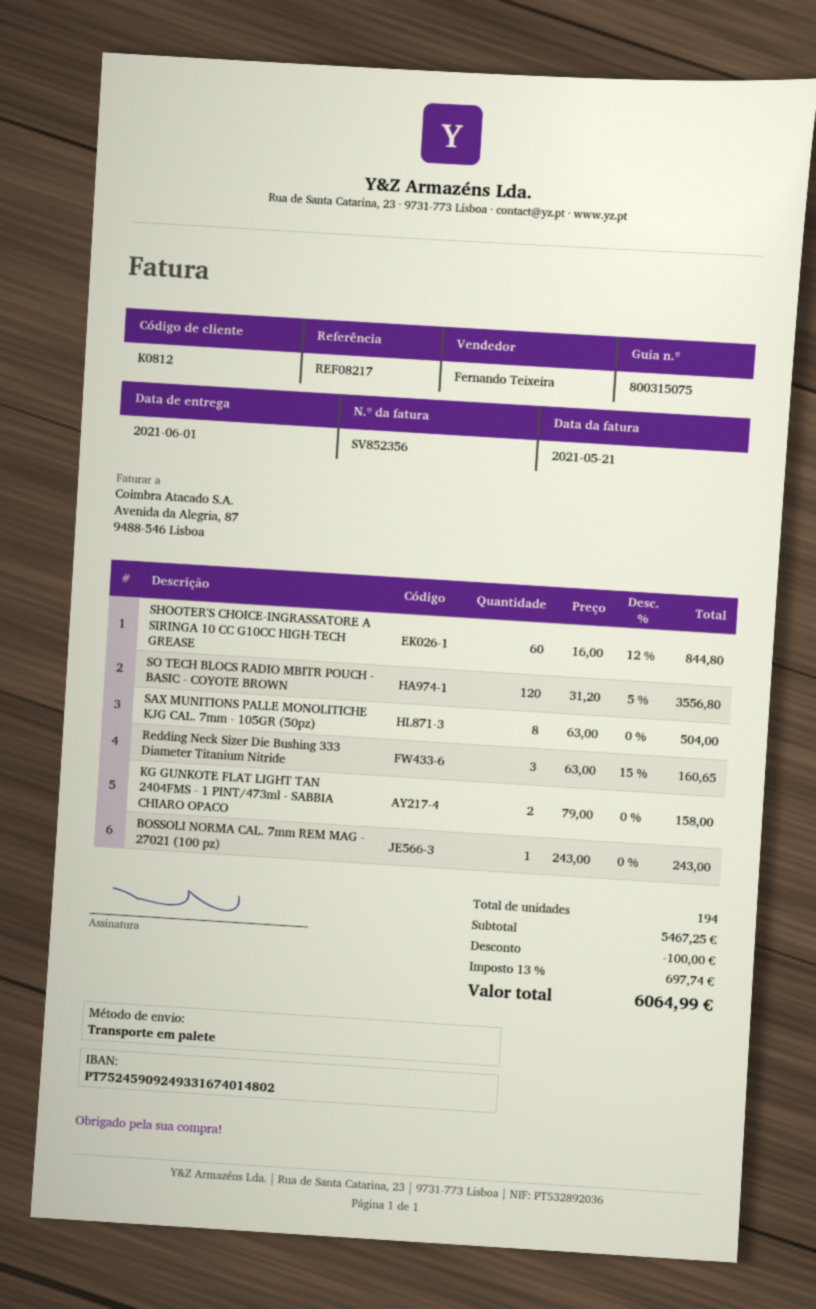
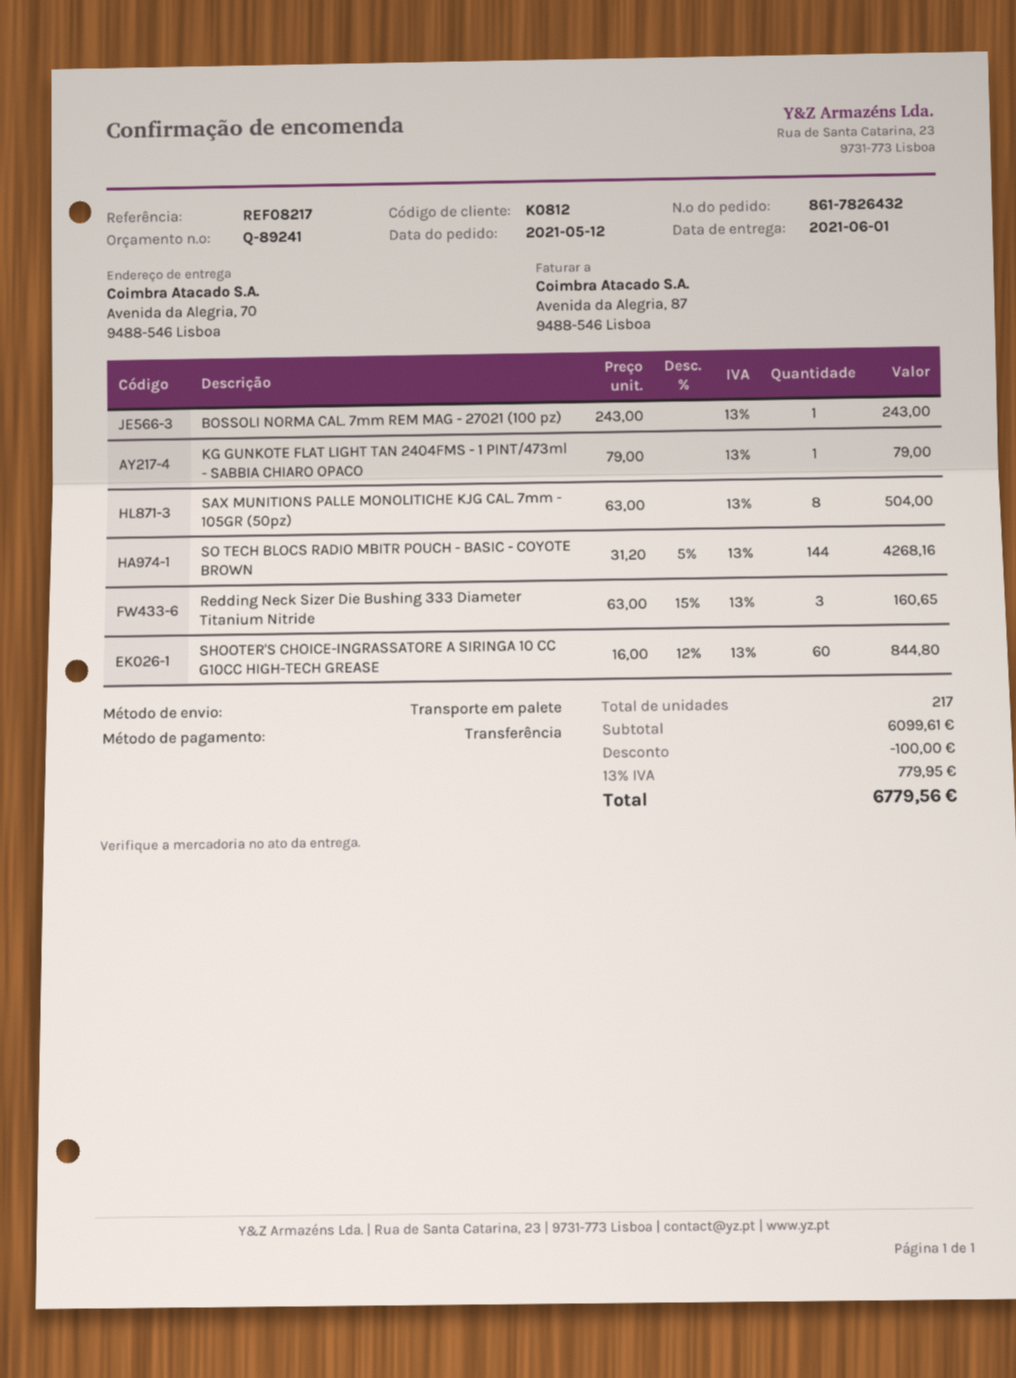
SO TECH BLOCS RADIO MBITR POUCH - BASIC - COYOTE BROWN: 120 x 31.20 - 5% = 3556.80 -> 144 x 31.20 - 5% = 4268.16
KG GUNKOTE FLAT LIGHT TAN 2404FMS - 1 PINT/473ml - SABBIA CHIARO OPACO: 2 x 79.00 = 158.00 -> 1 x 79.00 = 79.00
total quantity: 194 -> 217
subtotal: 5467.25 -> 6099.61
tax: 13% = 697.74 -> 13% = 779.95
total: 6064.99 -> 6779.56

